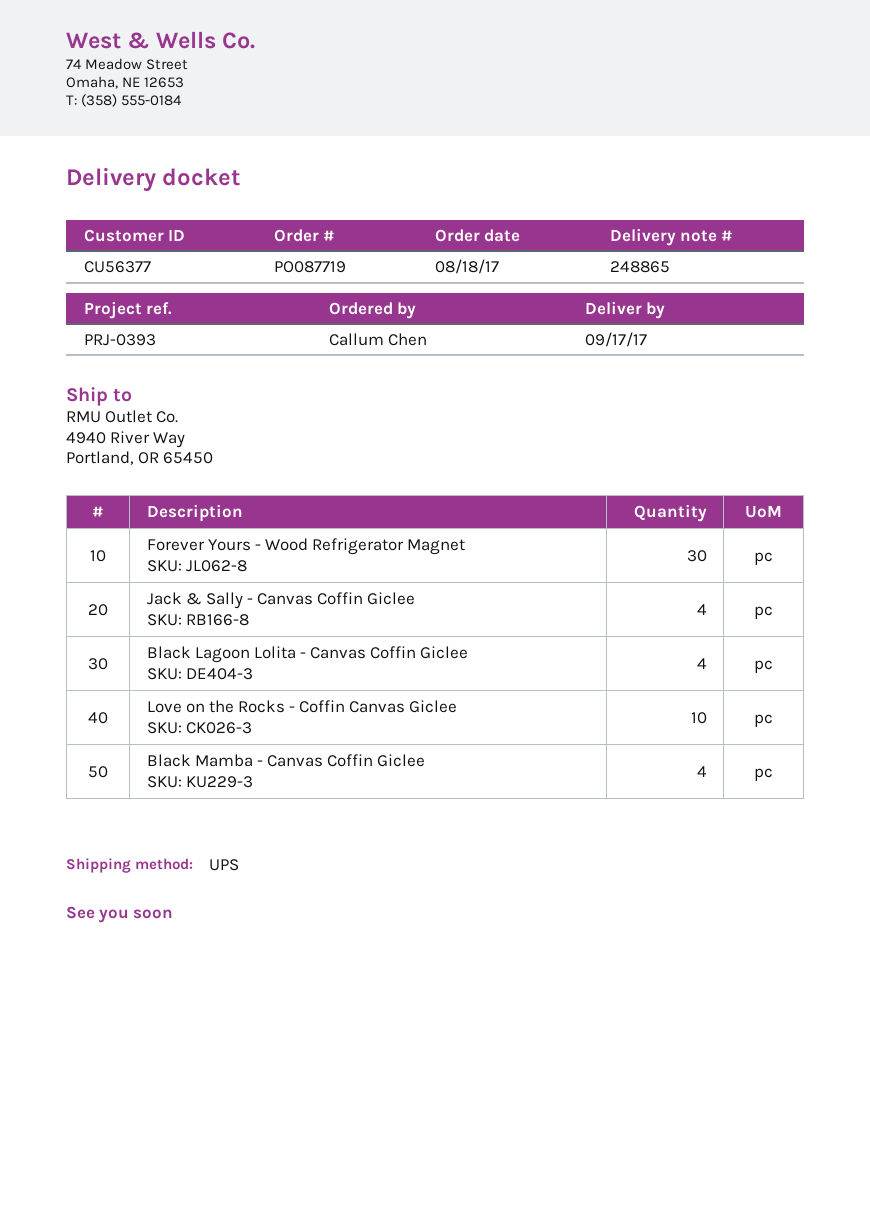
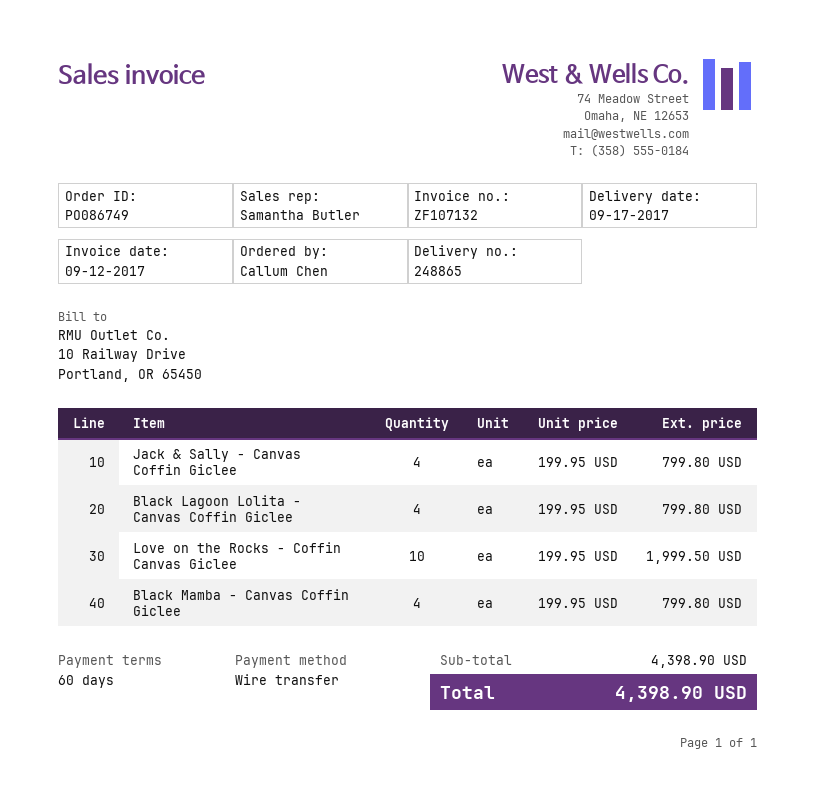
order number: PO087719 -> PO086749
Forever Yours - Wood Refrigerator Magnet: 30 -> none

